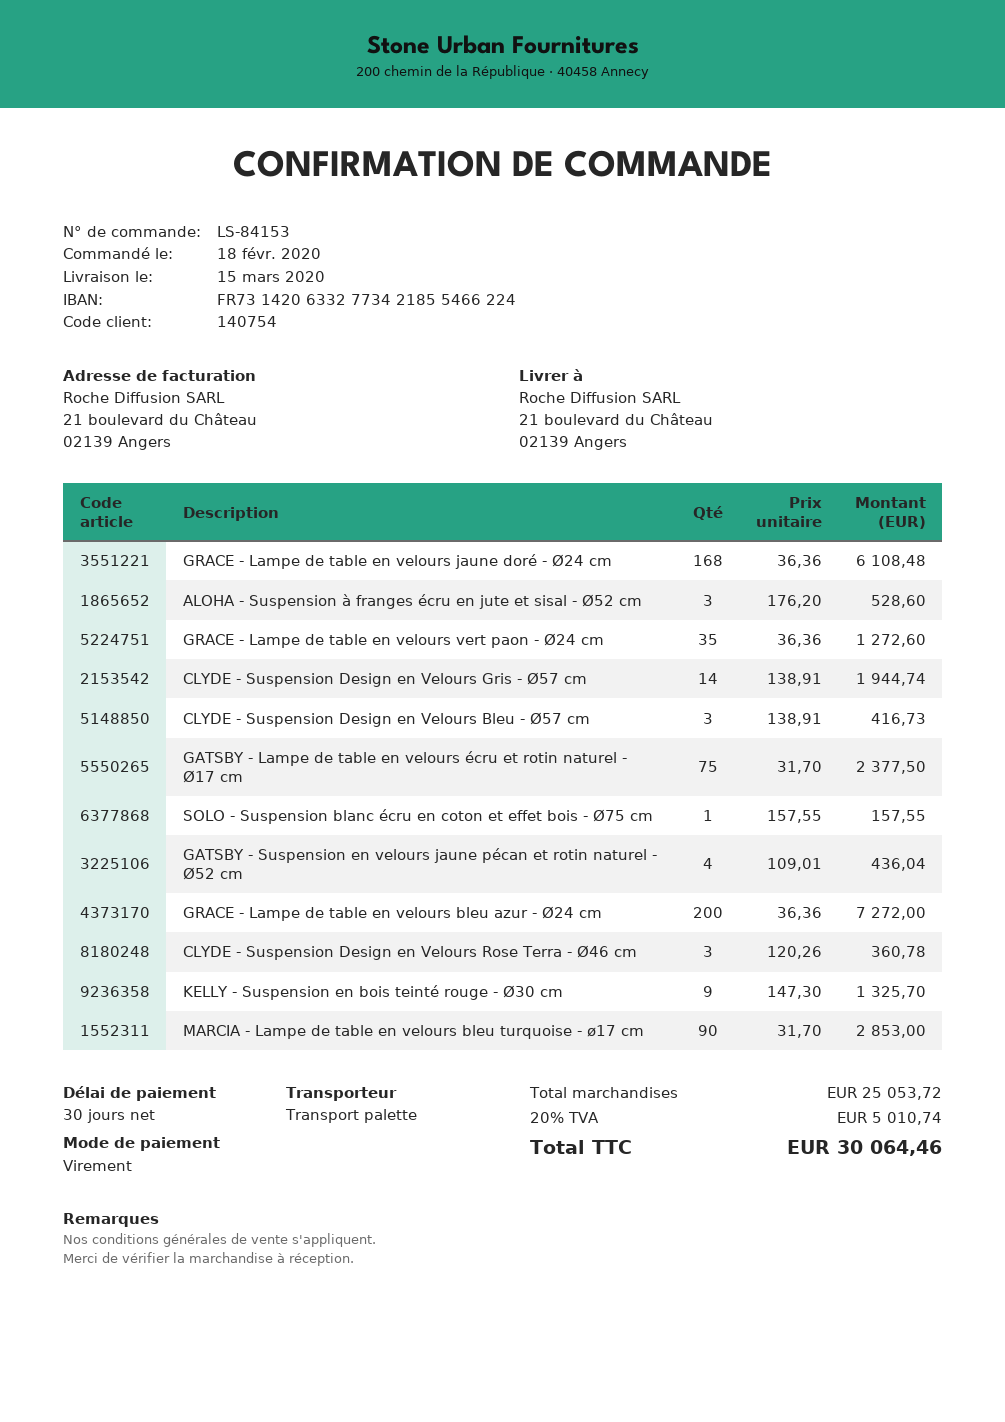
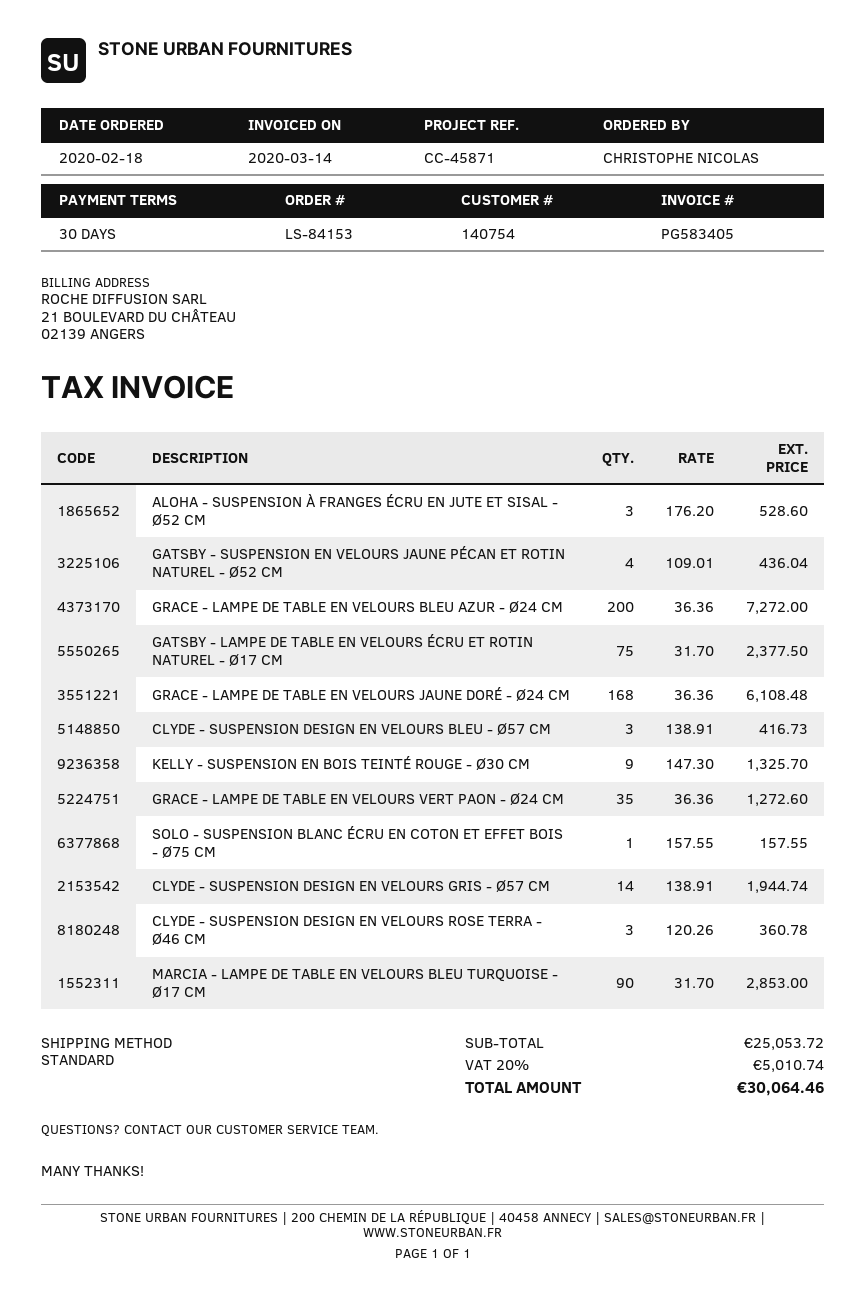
shipping method: pallet freight -> standard

